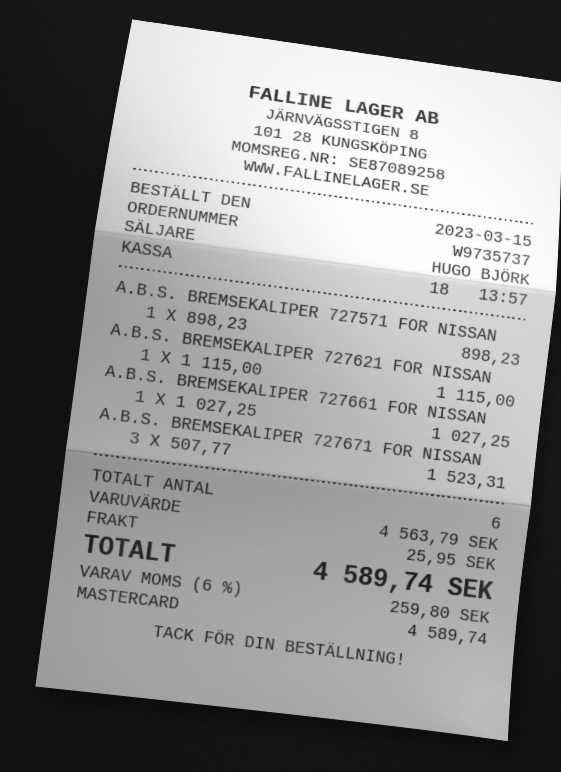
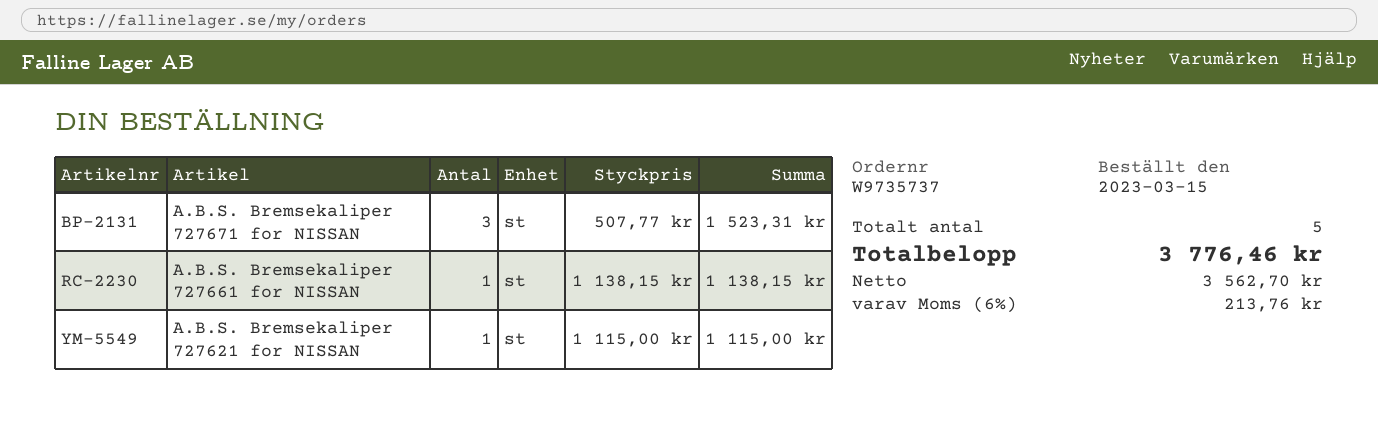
A.B.S. BREMSEKALIPER 727571 FOR NISSAN: 1 x 898.23 = 898.23 -> none
A.B.S. BREMSEKALIPER 727661 FOR NISSAN: 1 x 1027.25 = 1027.25 -> 1 x 1138.15 = 1138.15
total quantity: 6 -> 5
shipping: 25.95 -> none
tax: 6% = 259.80 -> 6% = 213.76
total: 4589.74 -> 3776.46

